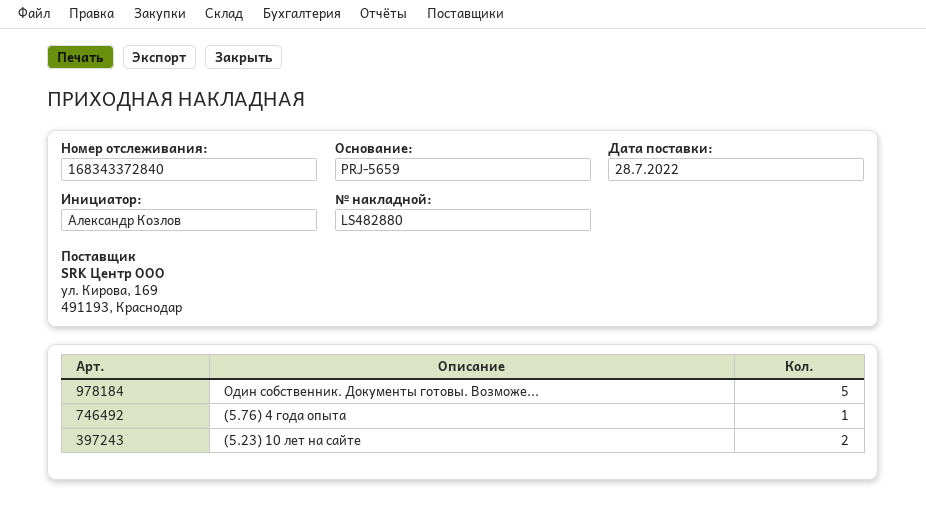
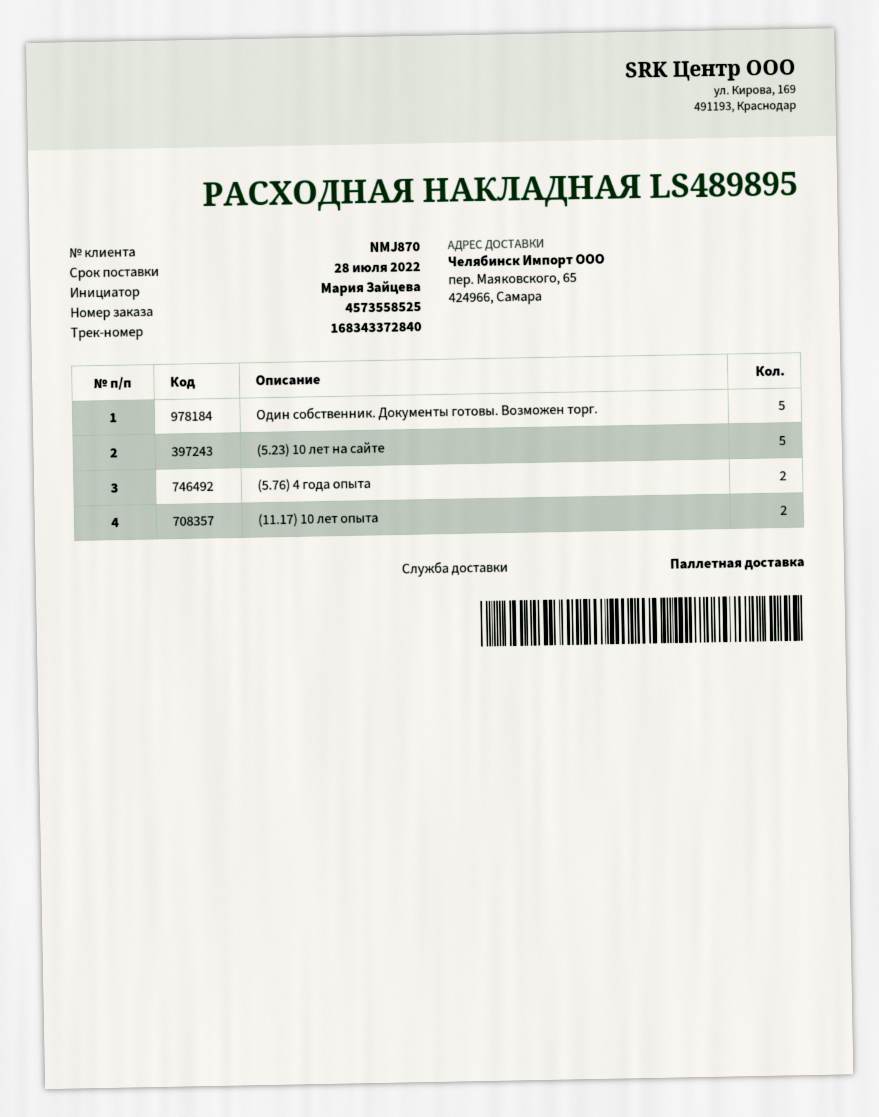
delivery note number: LS482880 -> LS489895
ordered by: Александр Козлов -> Мария Зайцева
(5.76) 4 года опыта: 1 -> 2
(5.23) 10 лет на сайте: 2 -> 5
(11.17) 10 лет опыта: none -> 2

